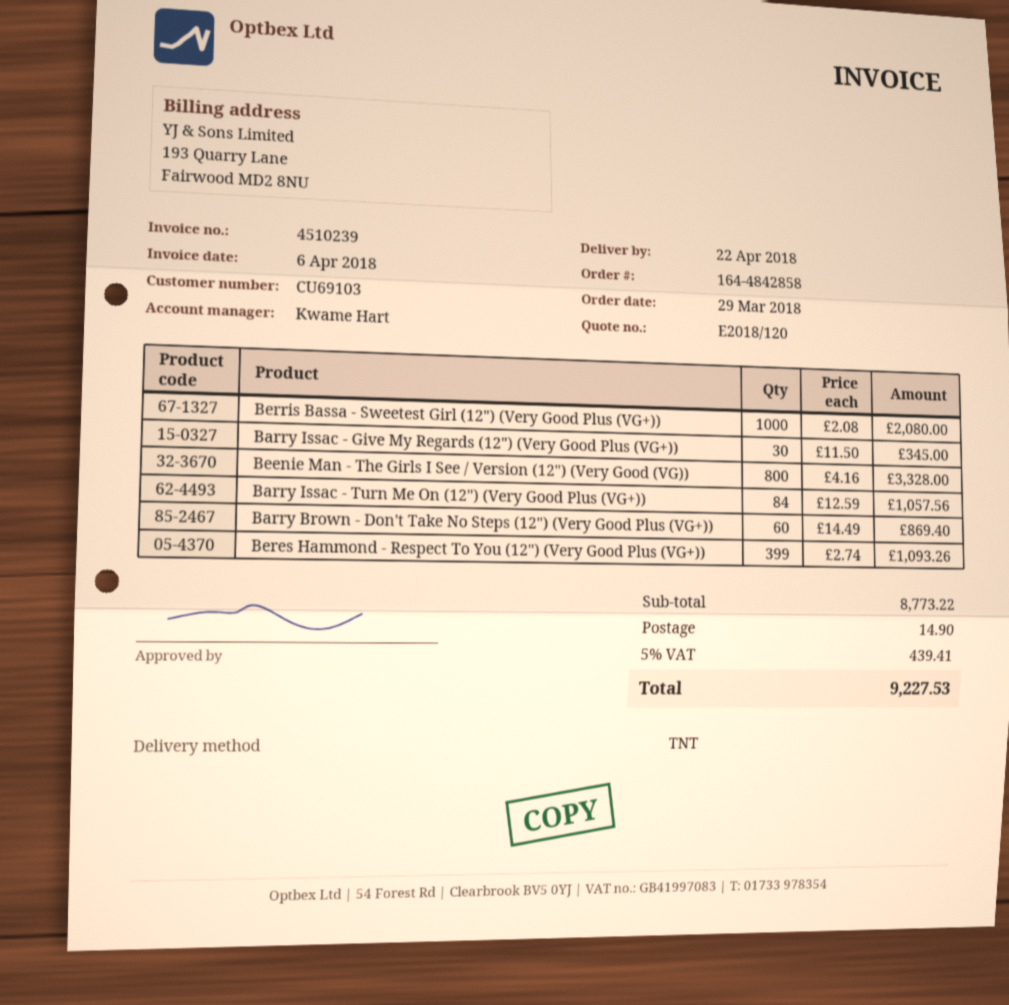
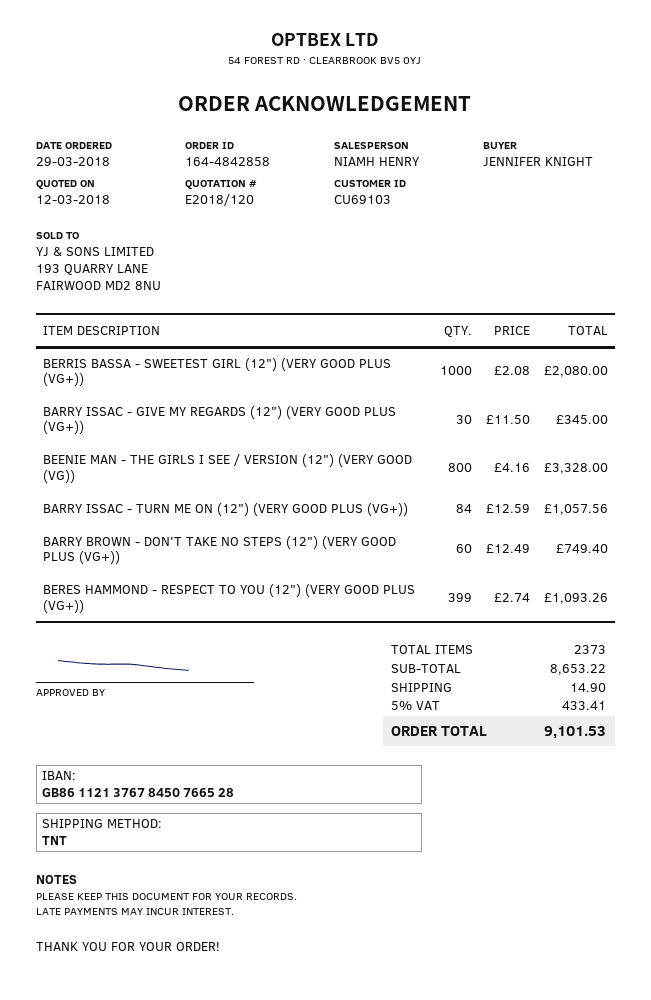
sales rep: Kwame Hart -> NIAMH HENRY
Barry Brown - Don't Take No Steps (12") (Very Good Plus (VG+)): 60 x 14.49 = 869.40 -> 60 x 12.49 = 749.40
subtotal: 8773.22 -> 8653.22
tax: 5% = 439.41 -> 5% = 433.41
total: 9227.53 -> 9101.53

